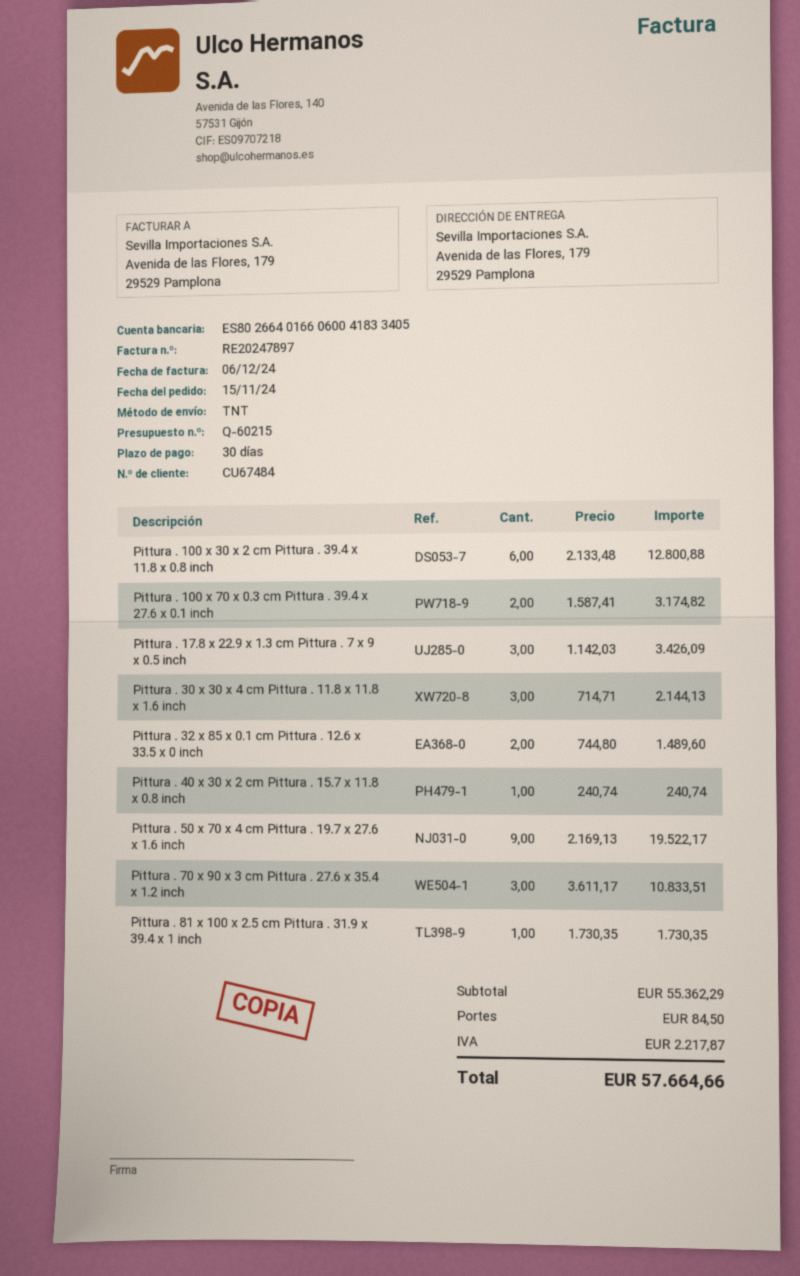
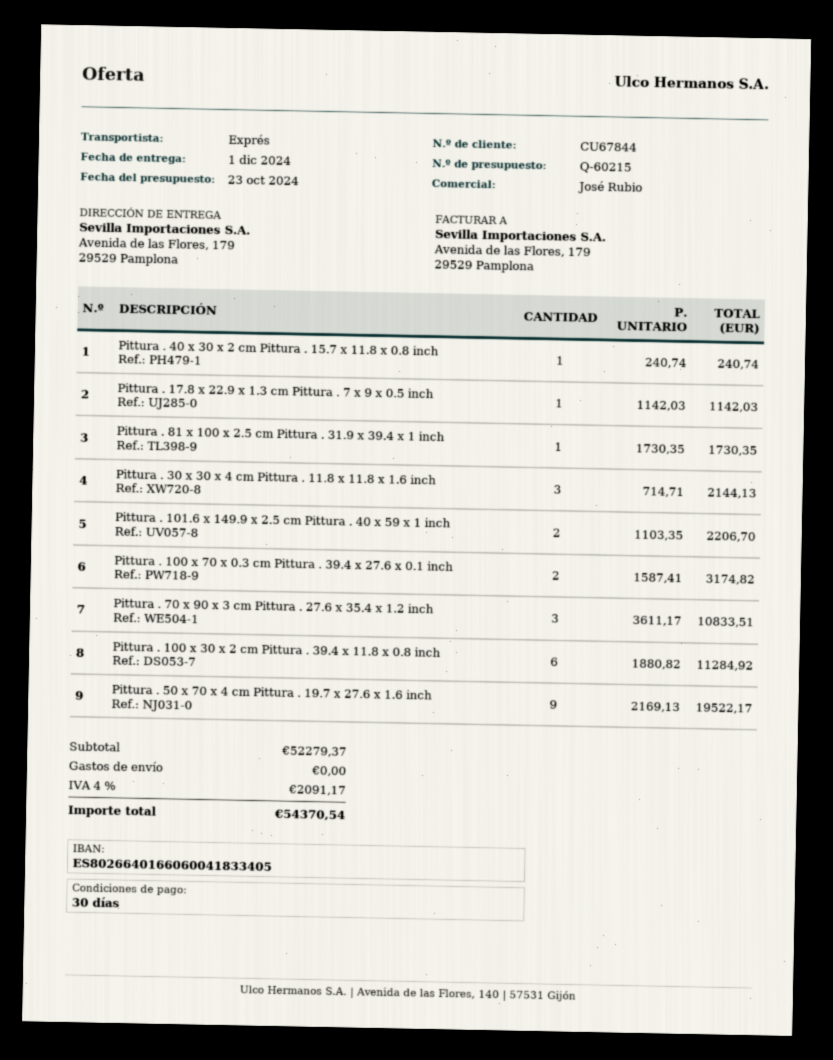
customer number: CU67484 -> CU67844
shipping method: TNT -> express
Pittura . 100 x 30 x 2 cm Pittura . 39.4 x 11.8 x 0.8 inch: 6 x 2133.48 = 12800.88 -> 6 x 1880.82 = 11284.92
Pittura . 17.8 x 22.9 x 1.3 cm Pittura . 7 x 9 x 0.5 inch: 3 x 1142.03 = 3426.09 -> 1 x 1142.03 = 1142.03
Pittura . 32 x 85 x 0.1 cm Pittura . 12.6 x 33.5 x 0 inch: 2 x 744.80 = 1489.60 -> none
Pittura . 101.6 x 149.9 x 2.5 cm Pittura . 40 x 59 x 1 inch: none -> 2 x 1103.35 = 2206.70
subtotal: 55362.29 -> 52279.37
shipping: 84.50 -> 0.00
tax: 2217.87 -> 2091.17
total: 57664.66 -> 54370.54

